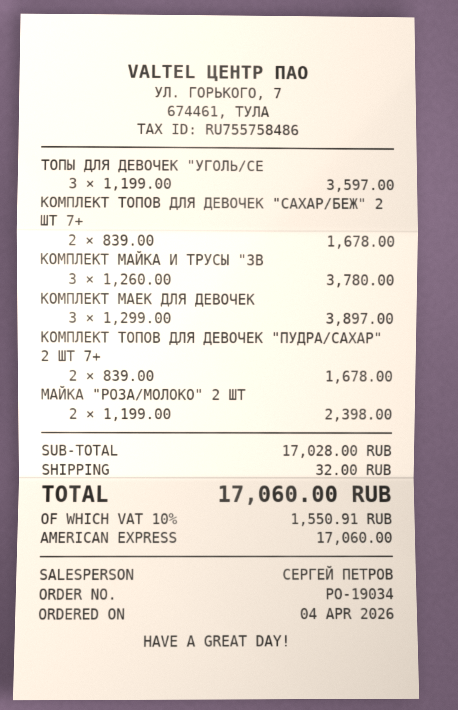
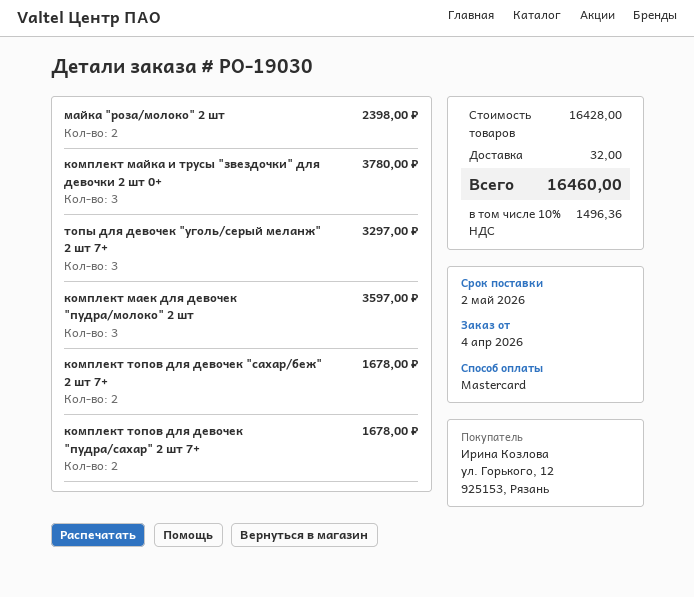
order number: PO-19034 -> PO-19030
payment method: American Express -> Mastercard
ТОПЫ ДЛЯ ДЕВОЧЕК "УГОЛЬ/СЕ: 3 for 3597.00 -> 3 for 3297.00
КОМПЛЕКТ МАЕК ДЛЯ ДЕВОЧЕК: 3 for 3897.00 -> 3 for 3597.00
subtotal: 17028.00 -> 16428.00
tax: 10% = 1550.91 -> 10% = 1496.36
total: 17060.00 -> 16460.00

